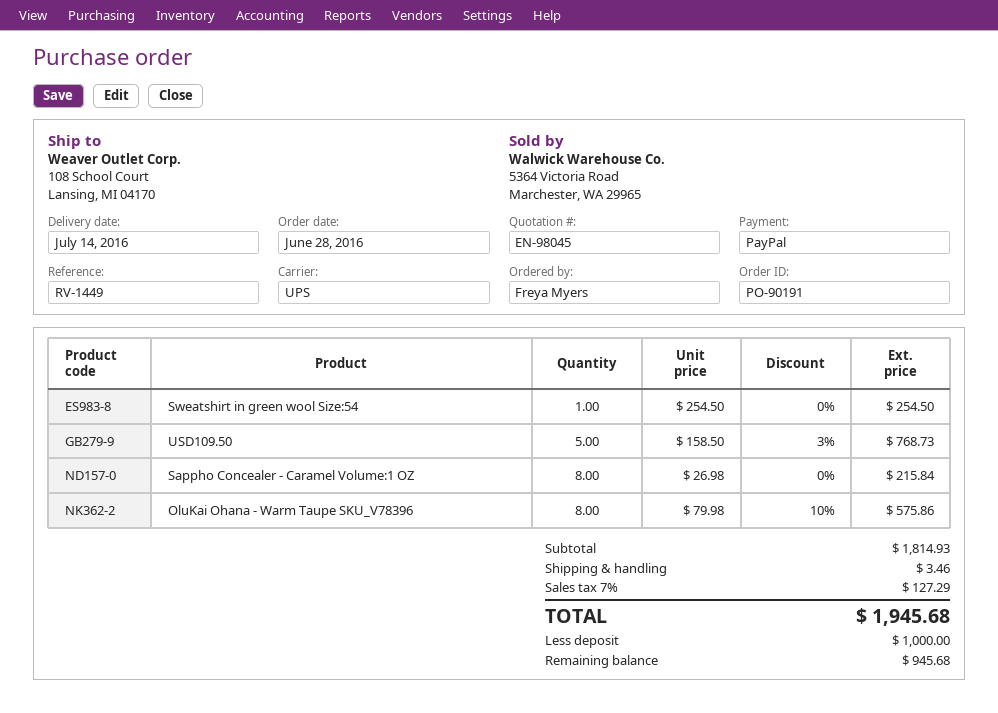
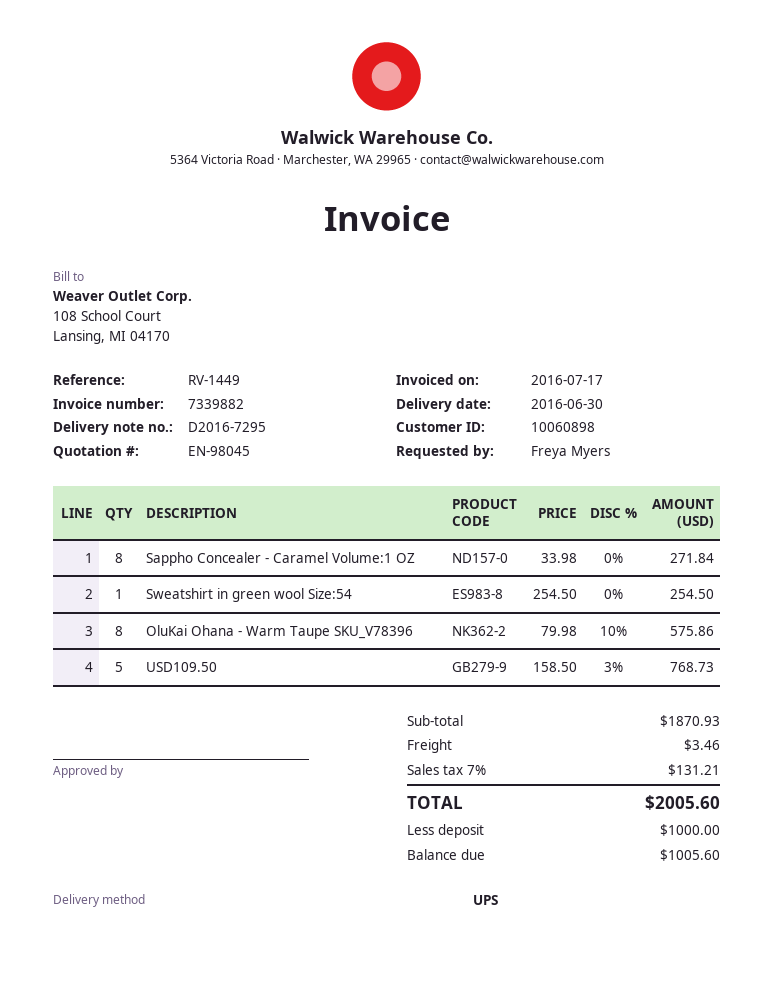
delivery date: 2016-07-14 -> 2016-06-30
Sappho Concealer - Caramel Volume:1 OZ: 8 x 26.98 = 215.84 -> 8 x 33.98 = 271.84
subtotal: 1814.93 -> 1870.93
tax: 7% = 127.29 -> 7% = 131.21
total: 1945.68 -> 2005.60
balance: 945.68 -> 1005.60

